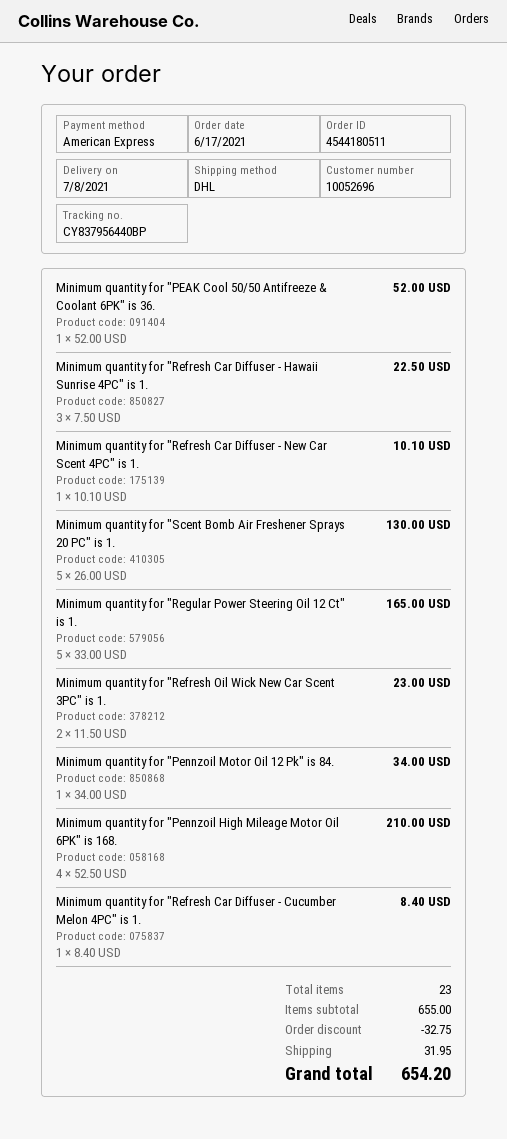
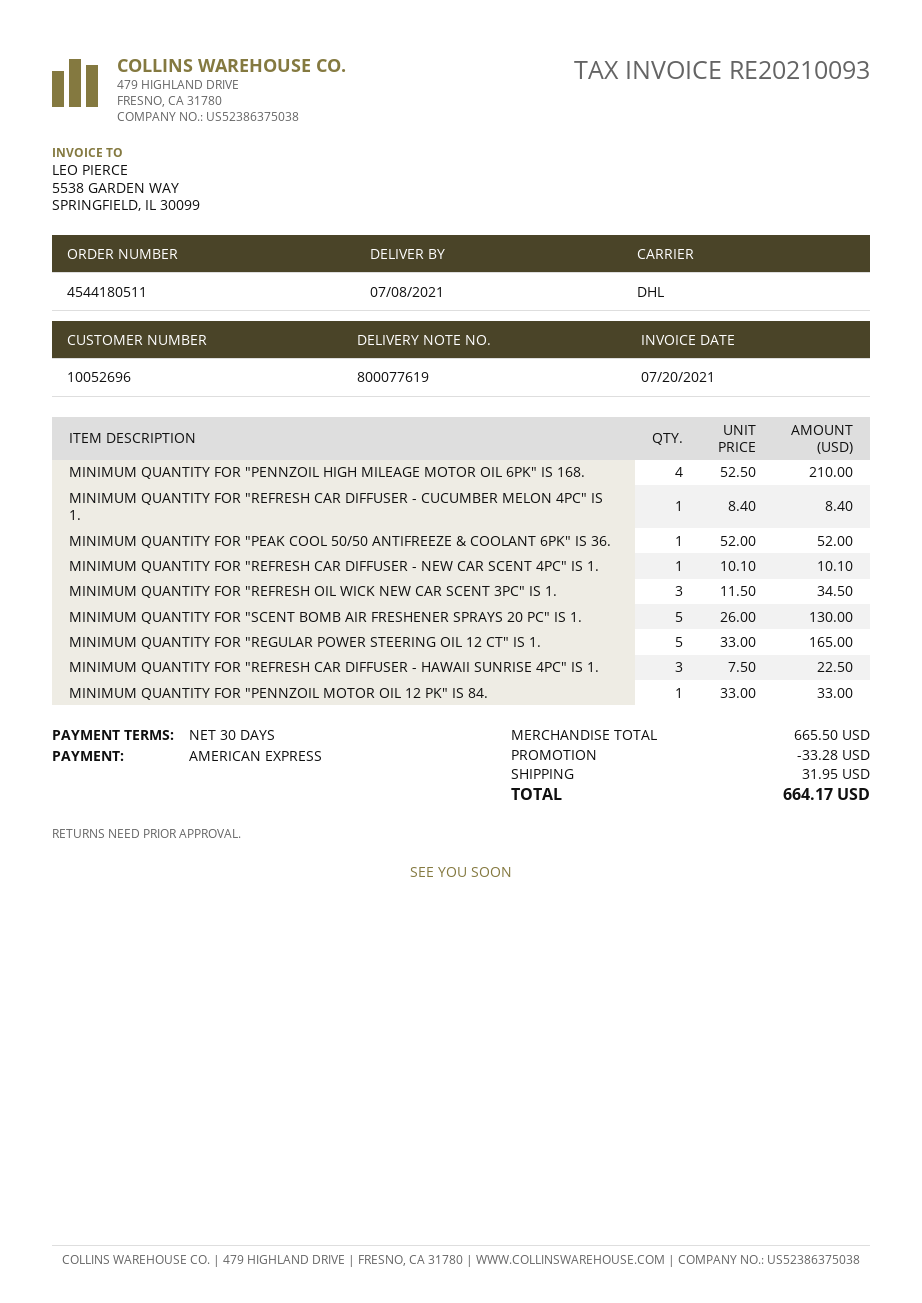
Minimum quantity for "Refresh Oil Wick New Car Scent 3PC" is 1.: 2 x 11.50 = 23.00 -> 3 x 11.50 = 34.50
Minimum quantity for "Pennzoil Motor Oil 12 Pk" is 84.: 1 x 34.00 = 34.00 -> 1 x 33.00 = 33.00
subtotal: 655.00 -> 665.50
discount: 32.75 -> 33.28
total: 654.20 -> 664.17

